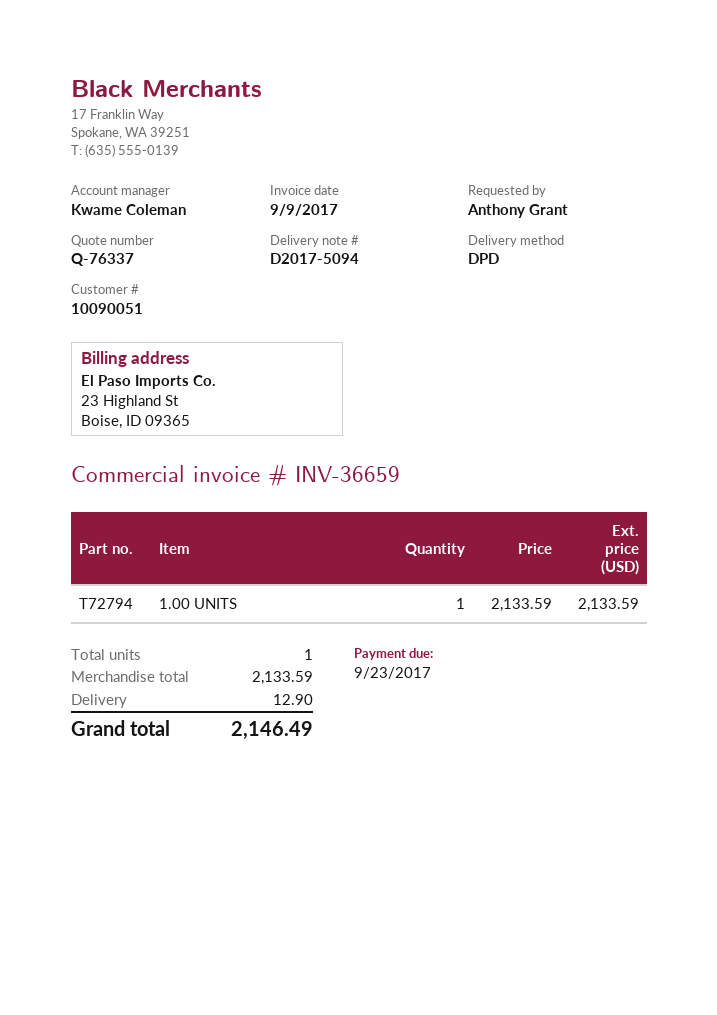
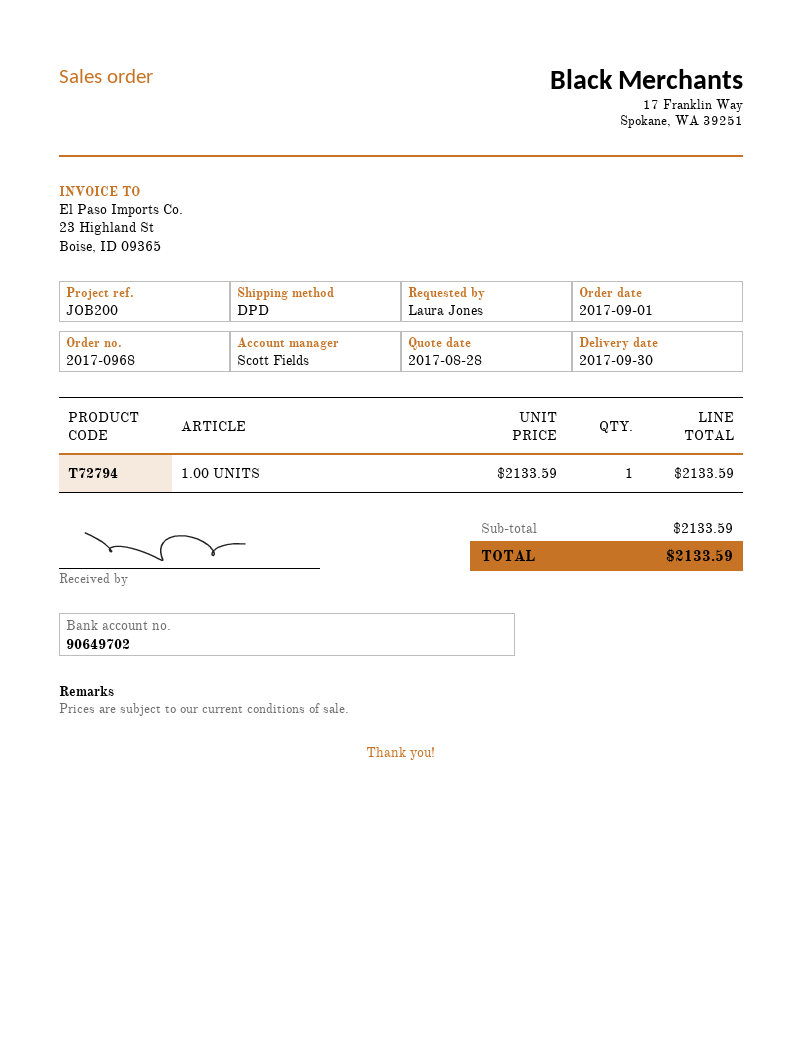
ordered by: Anthony Grant -> Laura Jones
sales rep: Kwame Coleman -> Scott Fields
shipping: 12.90 -> none
total: 2146.49 -> 2133.59

